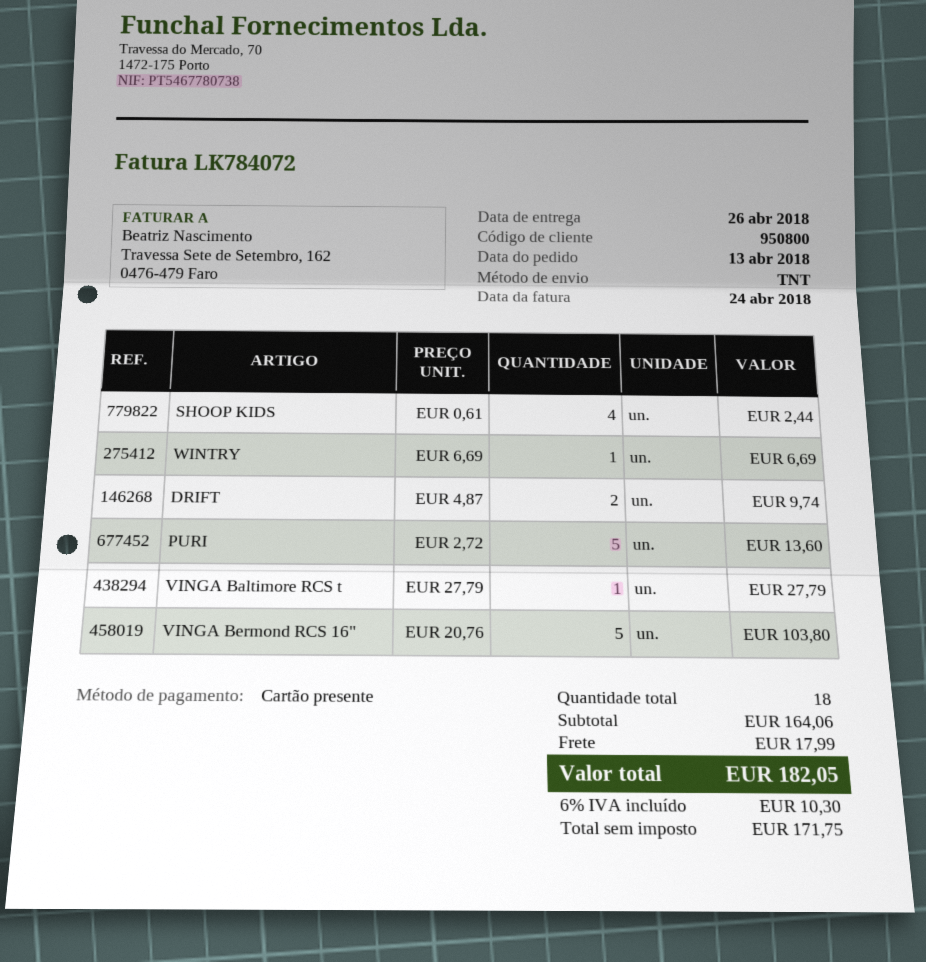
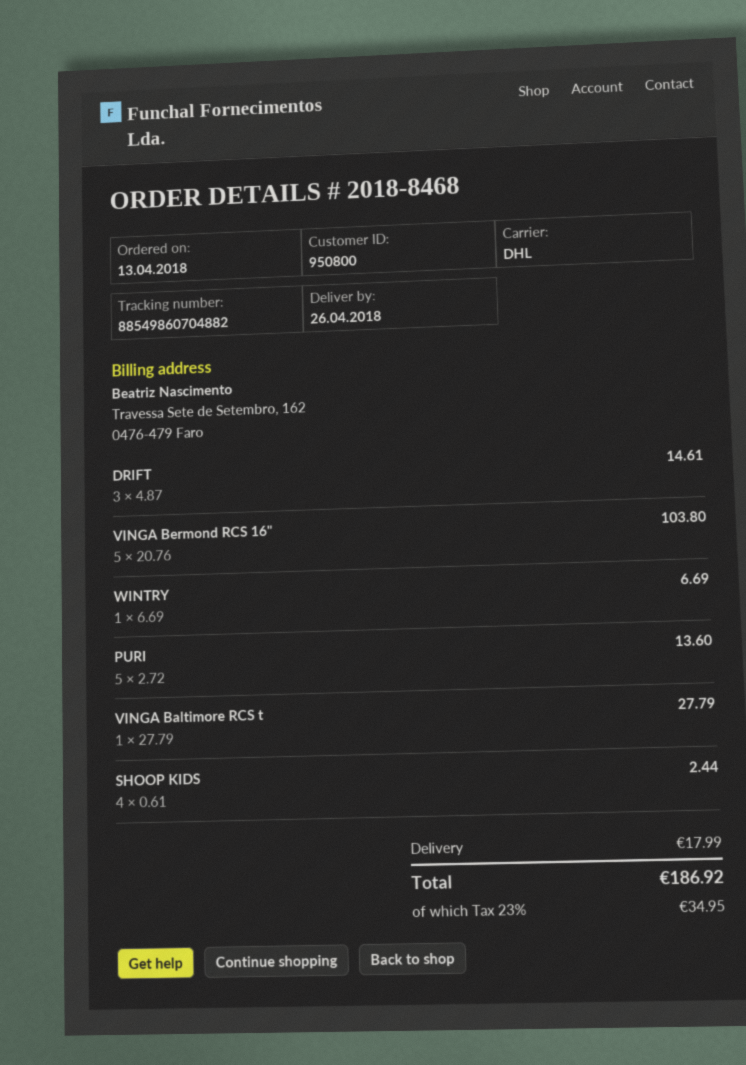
shipping method: TNT -> DHL
DRIFT: 2 x 4.87 = 9.74 -> 3 x 4.87 = 14.61
tax: 6% = 10.30 -> 23% = 34.95
total: 182.05 -> 186.92

